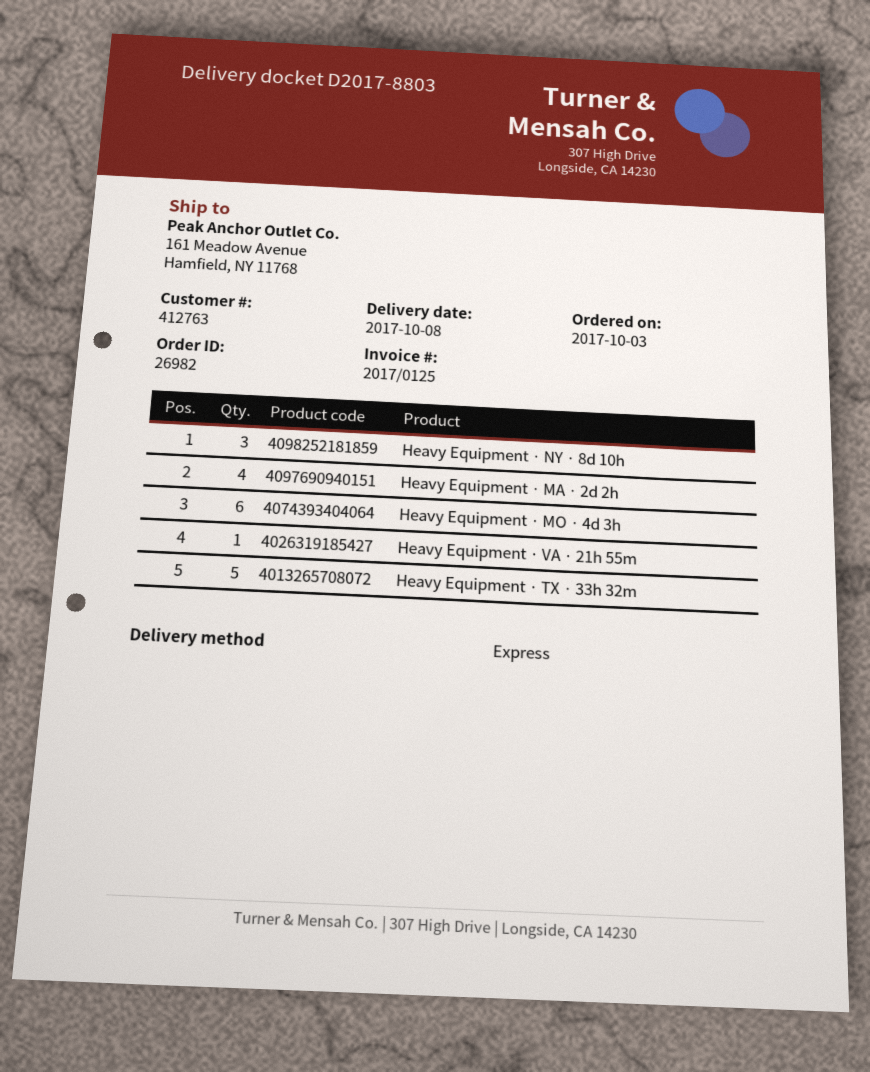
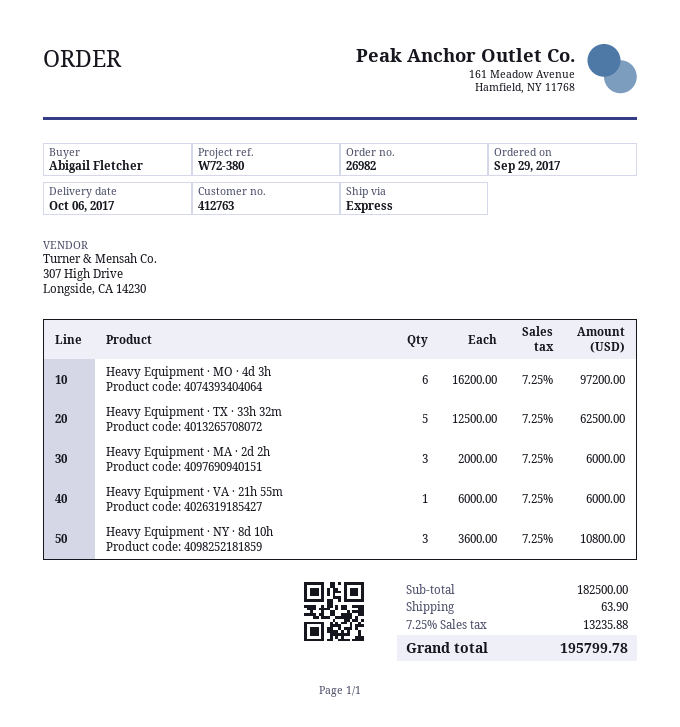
order date: 2017-10-03 -> 2017-09-29
delivery date: 2017-10-08 -> 2017-10-06
Heavy Equipment · MA · 2d 2h: 4 -> 3

